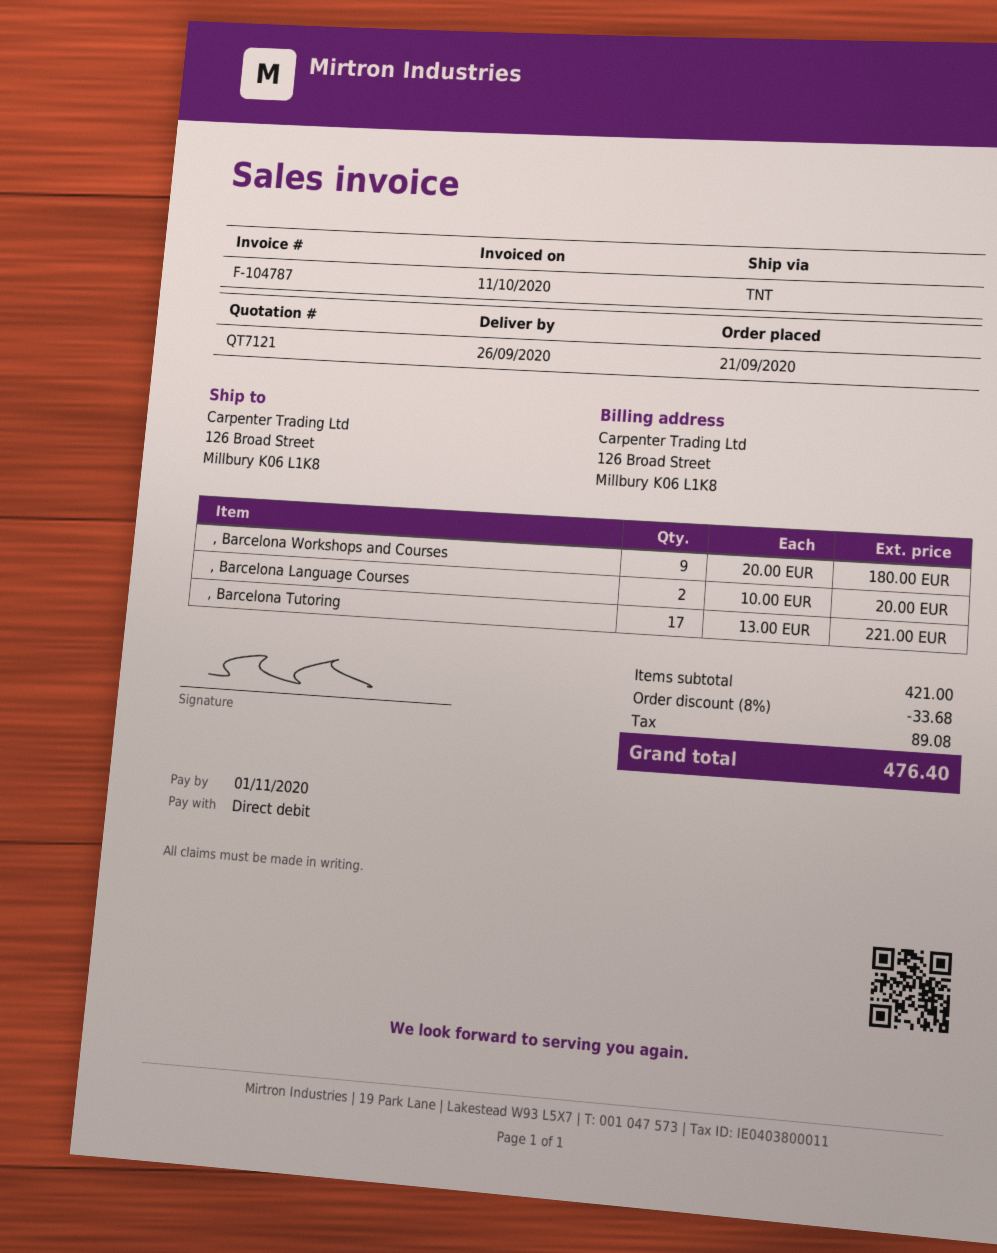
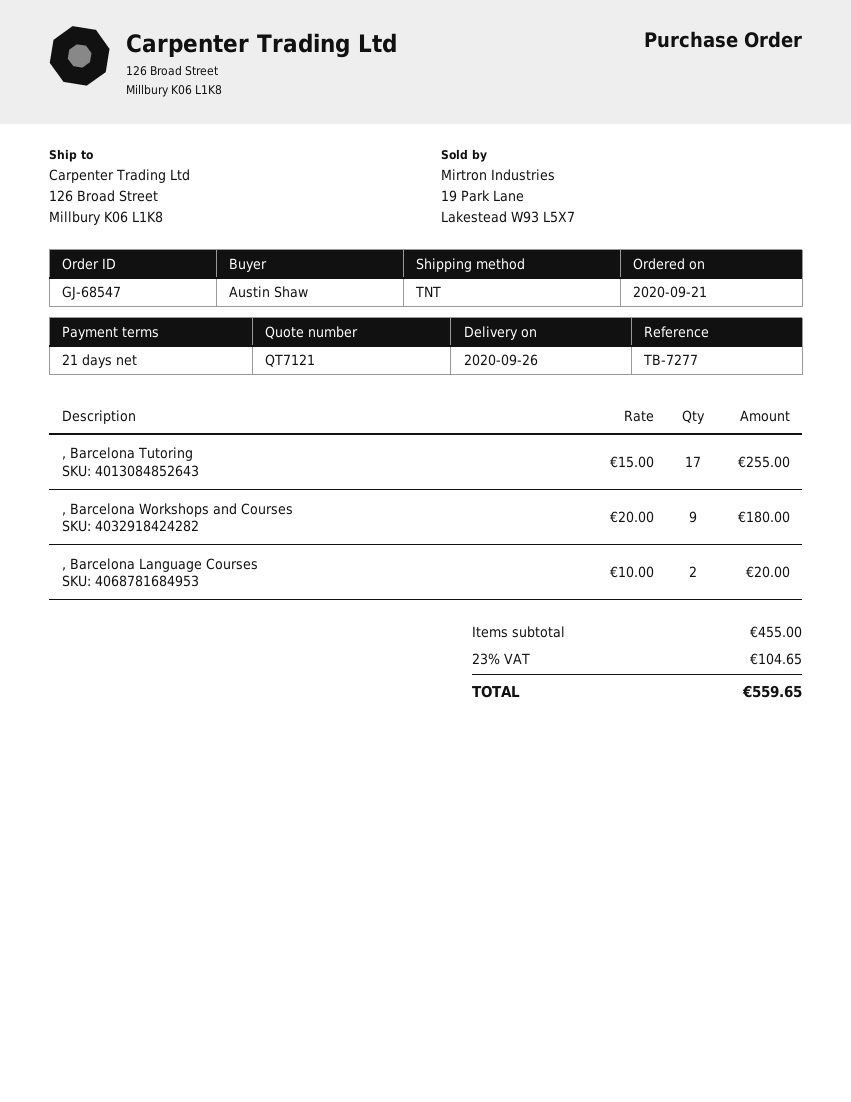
, Barcelona Tutoring: 17 x 13.00 = 221.00 -> 17 x 15.00 = 255.00
subtotal: 421.00 -> 455.00
discount: 8% = 33.68 -> none
tax: 89.08 -> 104.65
total: 476.40 -> 559.65

